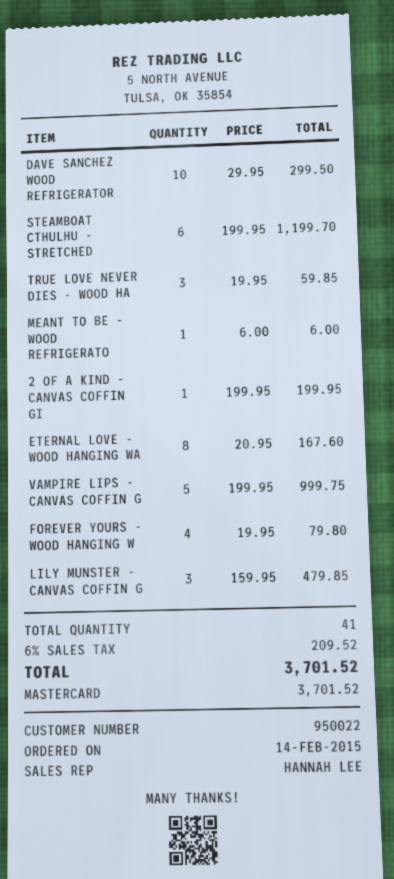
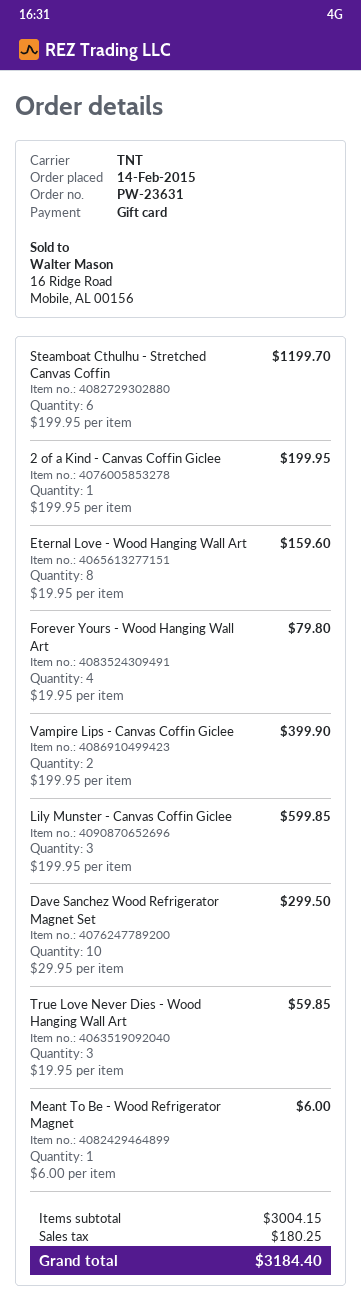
payment method: Mastercard -> gift card
ETERNAL LOVE - WOOD HANGING WA: 8 x 20.95 = 167.60 -> 8 x 19.95 = 159.60
VAMPIRE LIPS - CANVAS COFFIN G: 5 x 199.95 = 999.75 -> 2 x 199.95 = 399.90
LILY MUNSTER - CANVAS COFFIN G: 3 x 159.95 = 479.85 -> 3 x 199.95 = 599.85
tax: 209.52 -> 180.25
total: 3701.52 -> 3184.40

